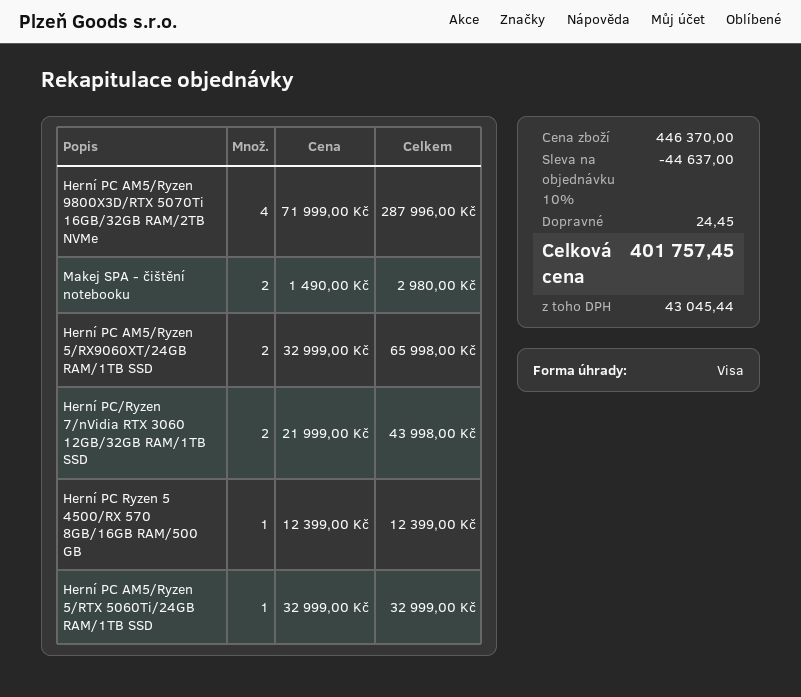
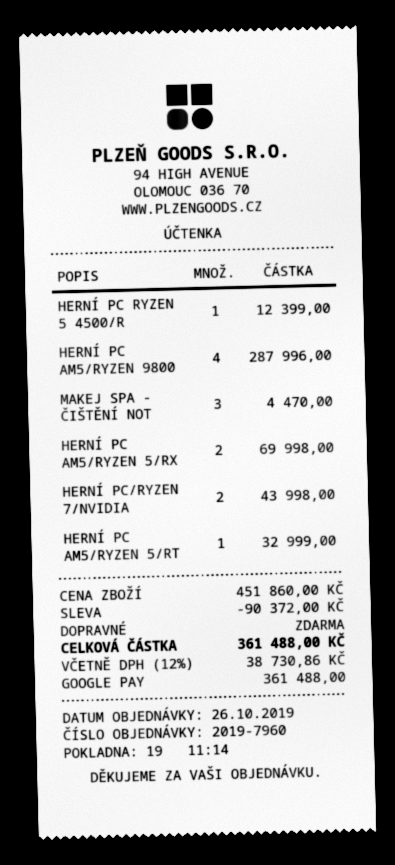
payment method: Visa -> Google Pay
Makej SPA - čištění notebooku: 2 for 2980.00 -> 3 for 4470.00
Herní PC AM5/Ryzen 5/RX9060XT/24GB RAM/1TB SSD: 2 for 65998.00 -> 2 for 69998.00
subtotal: 446370.00 -> 451860.00
discount: 44637.00 -> 90372.00
shipping: 24.45 -> 0.00
tax: 43045.44 -> 38730.86
total: 401757.45 -> 361488.00

